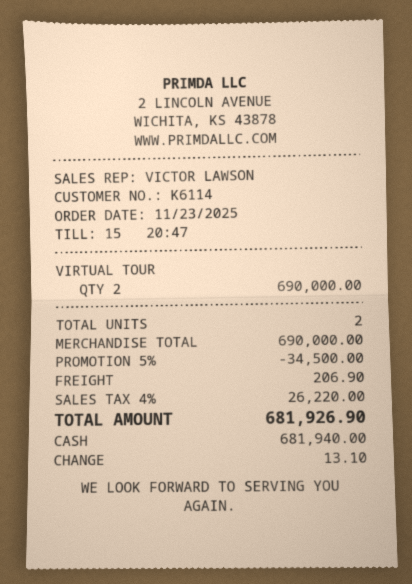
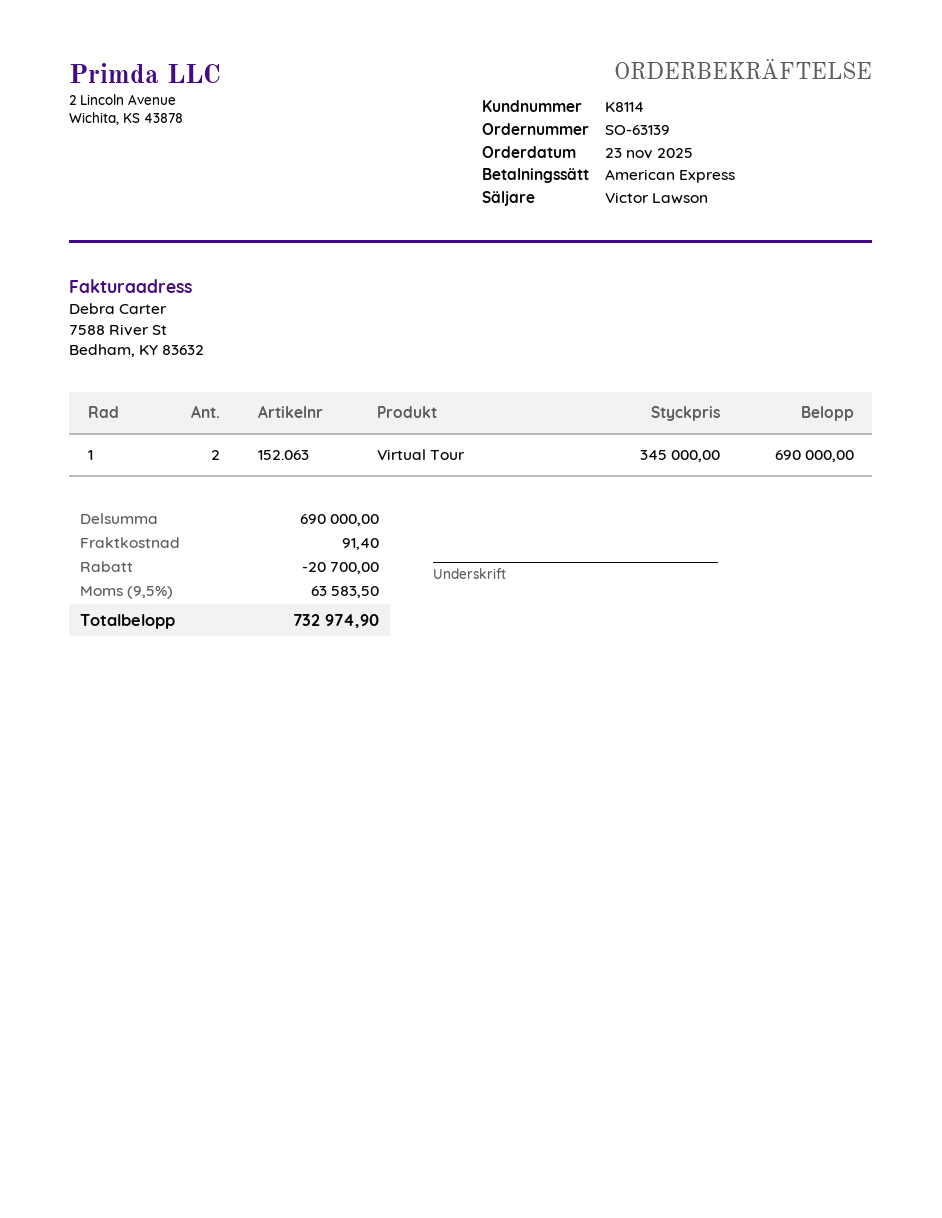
customer number: K6114 -> K8114
payment method: cash -> American Express
discount: 34500.00 -> 20700.00
shipping: 206.90 -> 91.40
tax: 4% = 26220.00 -> 9.5% = 63583.50
total: 681926.90 -> 732974.90

